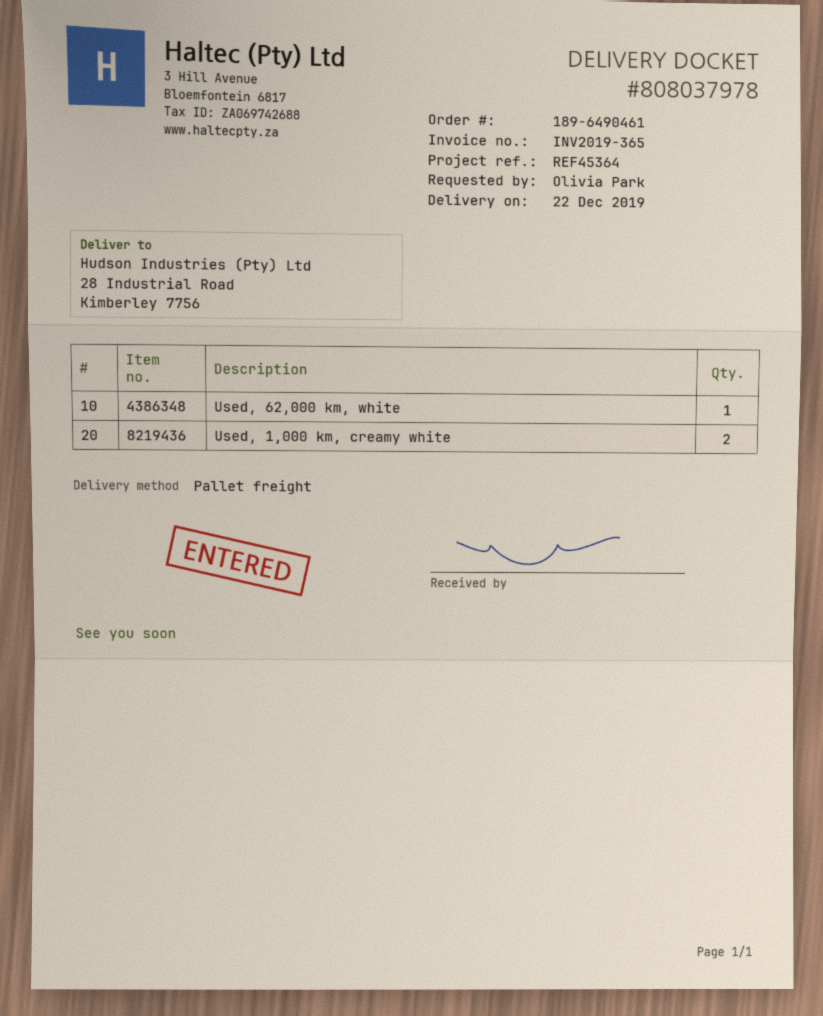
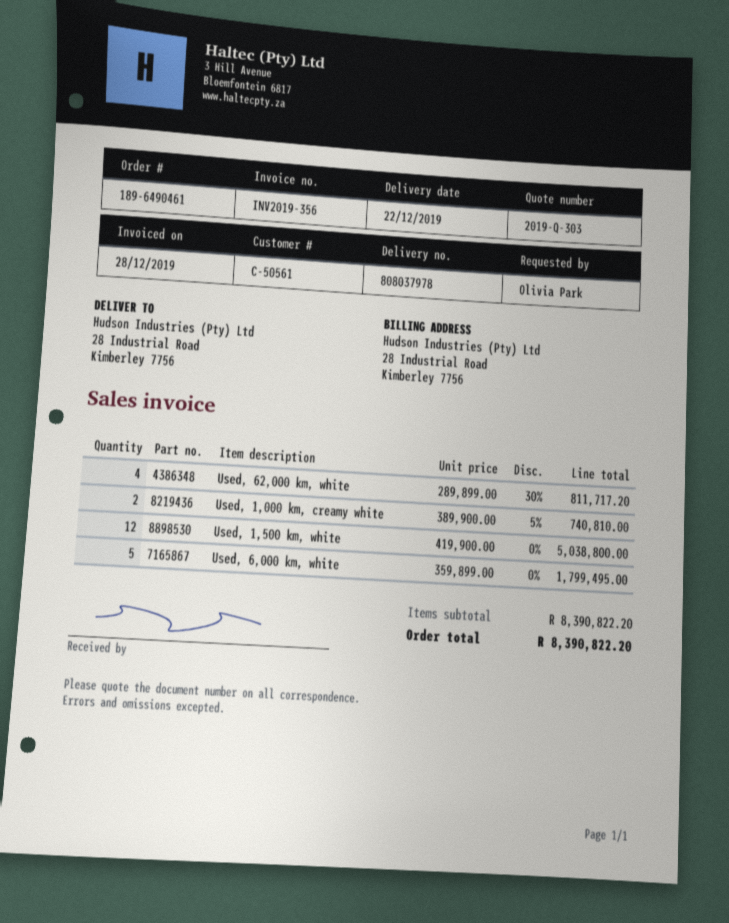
invoice number: INV2019-365 -> INV2019-356
Used, 62,000 km, white: 1 -> 4
Used, 1,500 km, white: none -> 12
Used, 6,000 km, white: none -> 5

